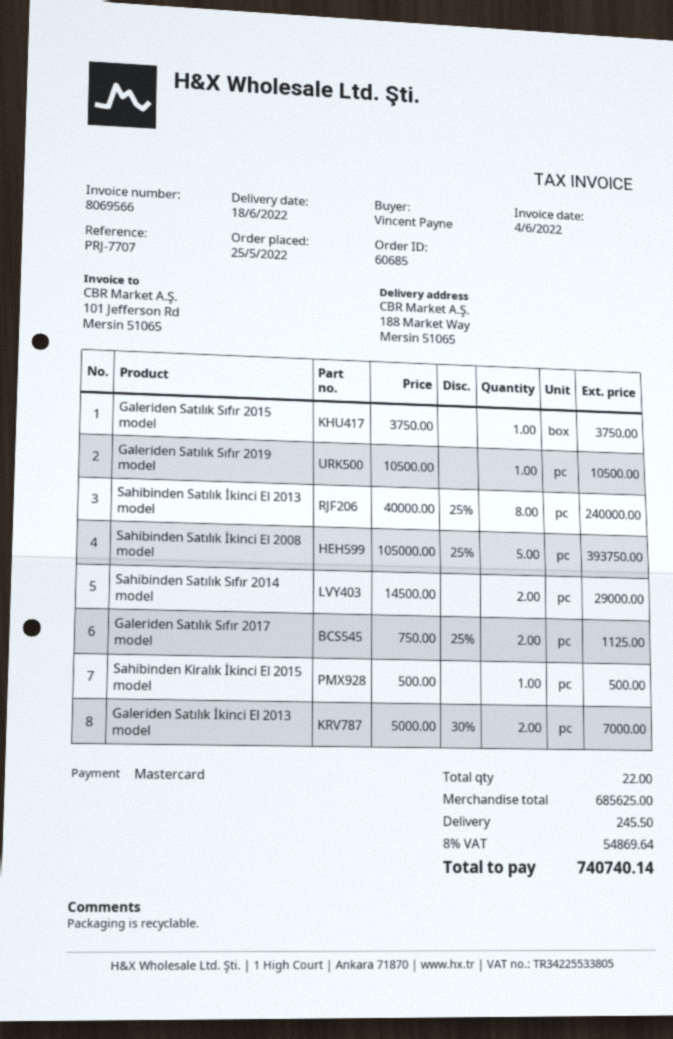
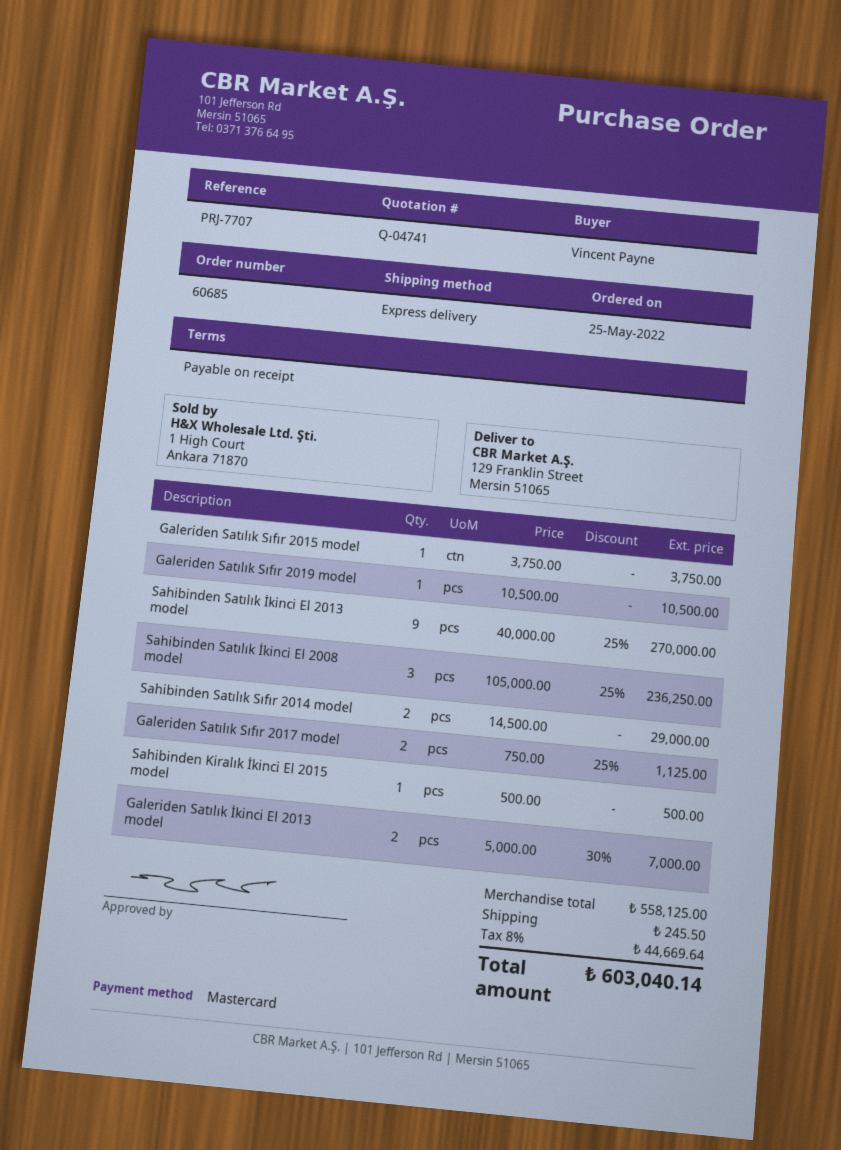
ship to: 188 Market Way, Mersin 51065 -> 129 Franklin Street, Mersin 51065
Sahibinden Satılık İkinci El 2013 model: 8 x 40000.00 - 25% = 240000.00 -> 9 x 40000.00 - 25% = 270000.00
Sahibinden Satılık İkinci El 2008 model: 5 x 105000.00 - 25% = 393750.00 -> 3 x 105000.00 - 25% = 236250.00
subtotal: 685625.00 -> 558125.00
tax: 8% = 54869.64 -> 8% = 44669.64
total: 740740.14 -> 603040.14

